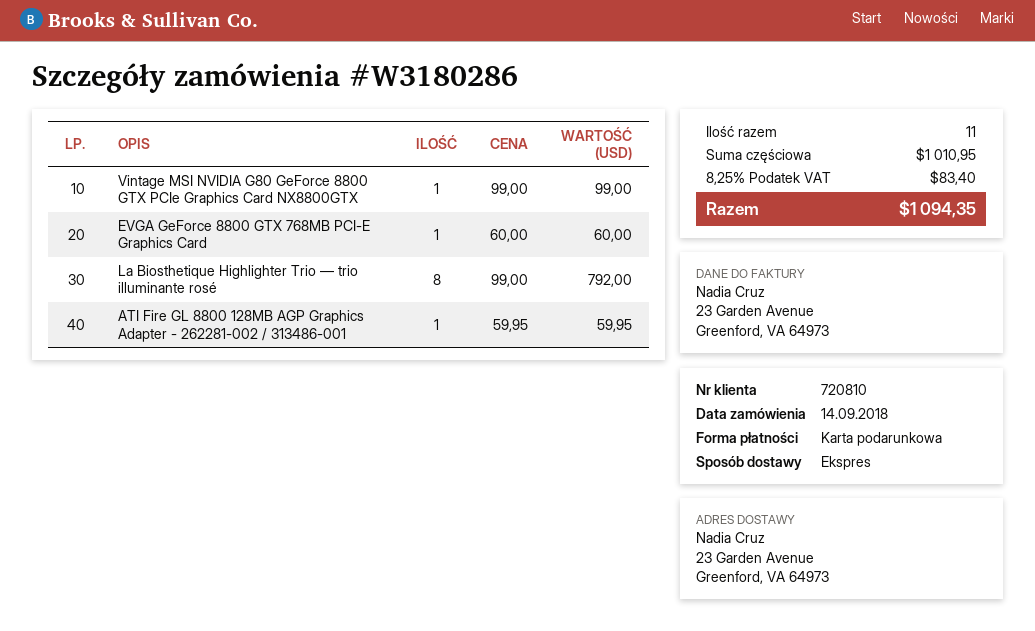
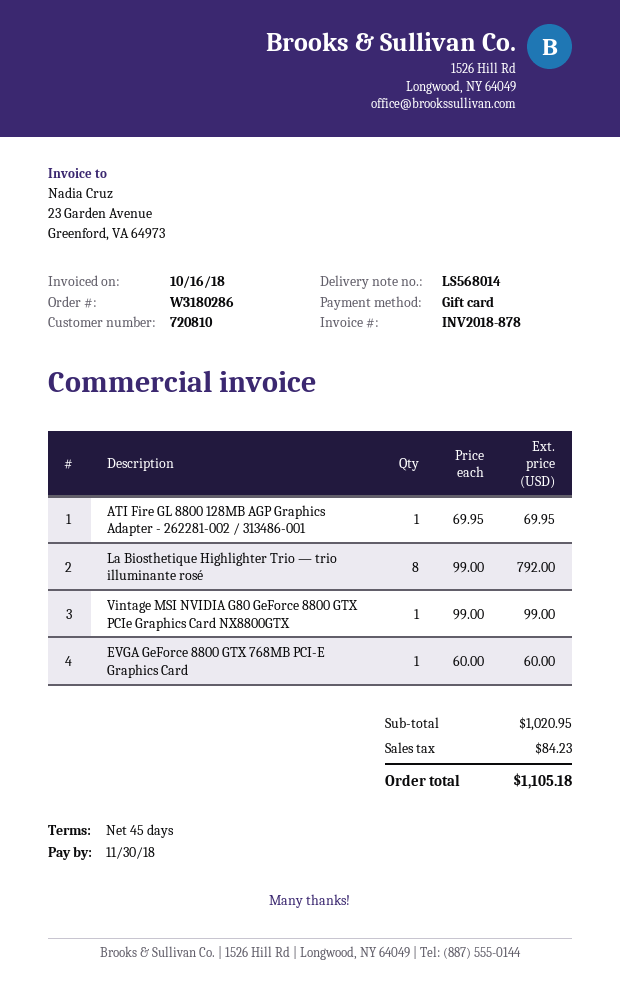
ATI Fire GL 8800 128MB AGP Graphics Adapter - 262281-002 / 313486-001: 1 x 59.95 = 59.95 -> 1 x 69.95 = 69.95
subtotal: 1010.95 -> 1020.95
tax: 83.40 -> 84.23
total: 1094.35 -> 1105.18

